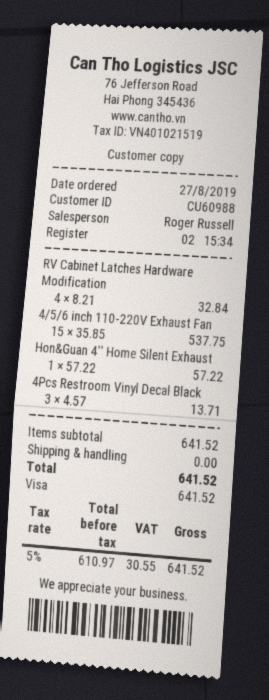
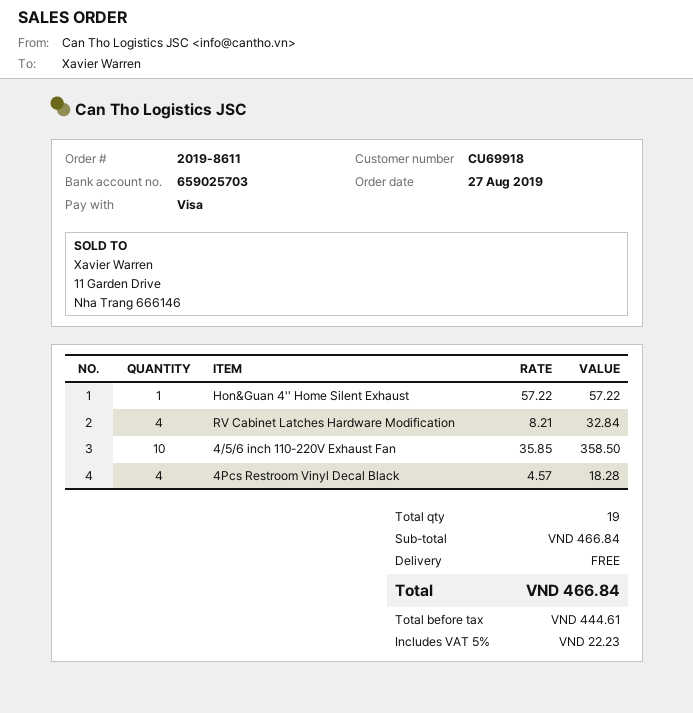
customer number: CU60988 -> CU69918
4/5/6 inch 110-220V Exhaust Fan: 15 x 35.85 = 537.75 -> 10 x 35.85 = 358.50
4Pcs Restroom Vinyl Decal Black: 3 x 4.57 = 13.71 -> 4 x 4.57 = 18.28
subtotal: 641.52 -> 466.84
net: 610.97 -> 444.61
tax: 5% = 30.55 -> 5% = 22.23
total: 641.52 -> 466.84

